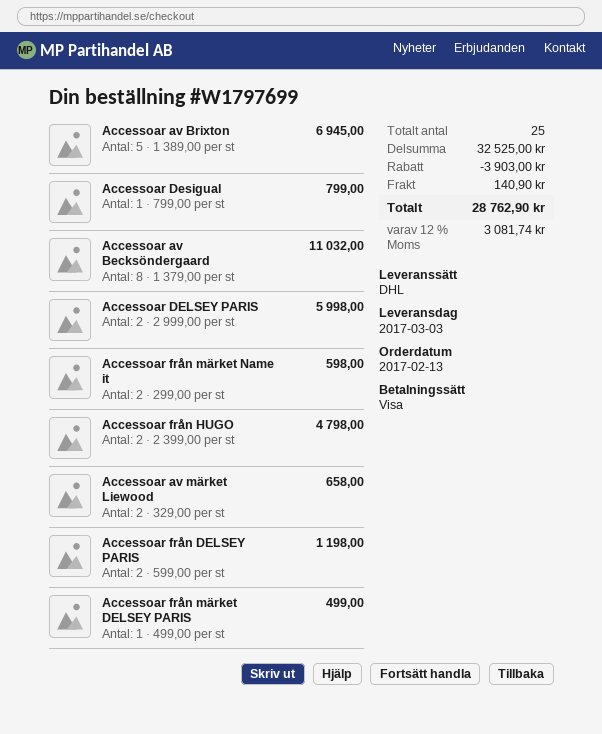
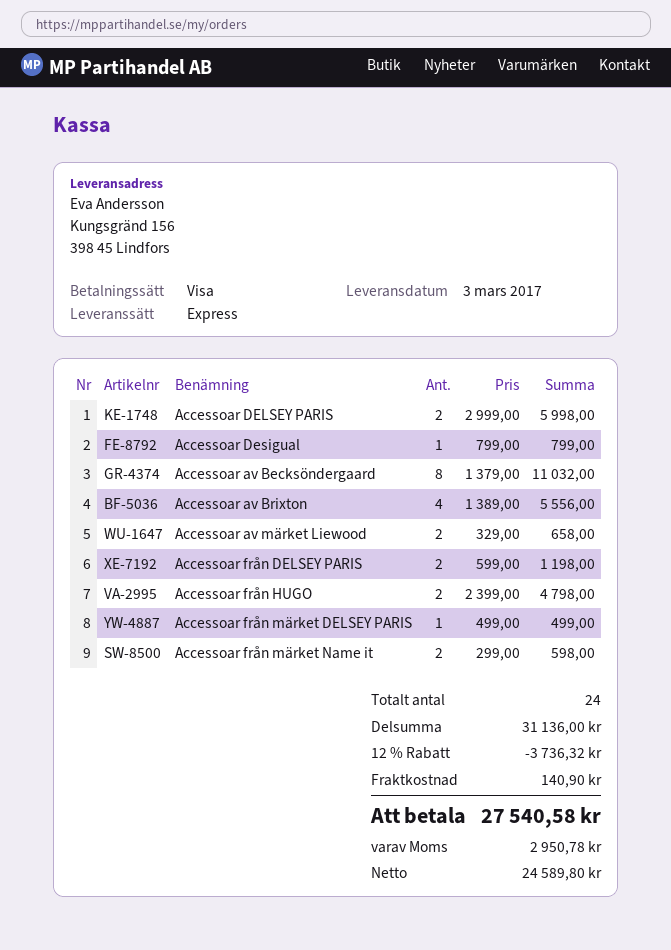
shipping method: DHL -> express
Accessoar av Brixton: 5 x 1389.00 = 6945.00 -> 4 x 1389.00 = 5556.00
total quantity: 25 -> 24
subtotal: 32525.00 -> 31136.00
discount: 3903.00 -> 3736.32
tax: 3081.74 -> 2950.78
total: 28762.90 -> 27540.58

